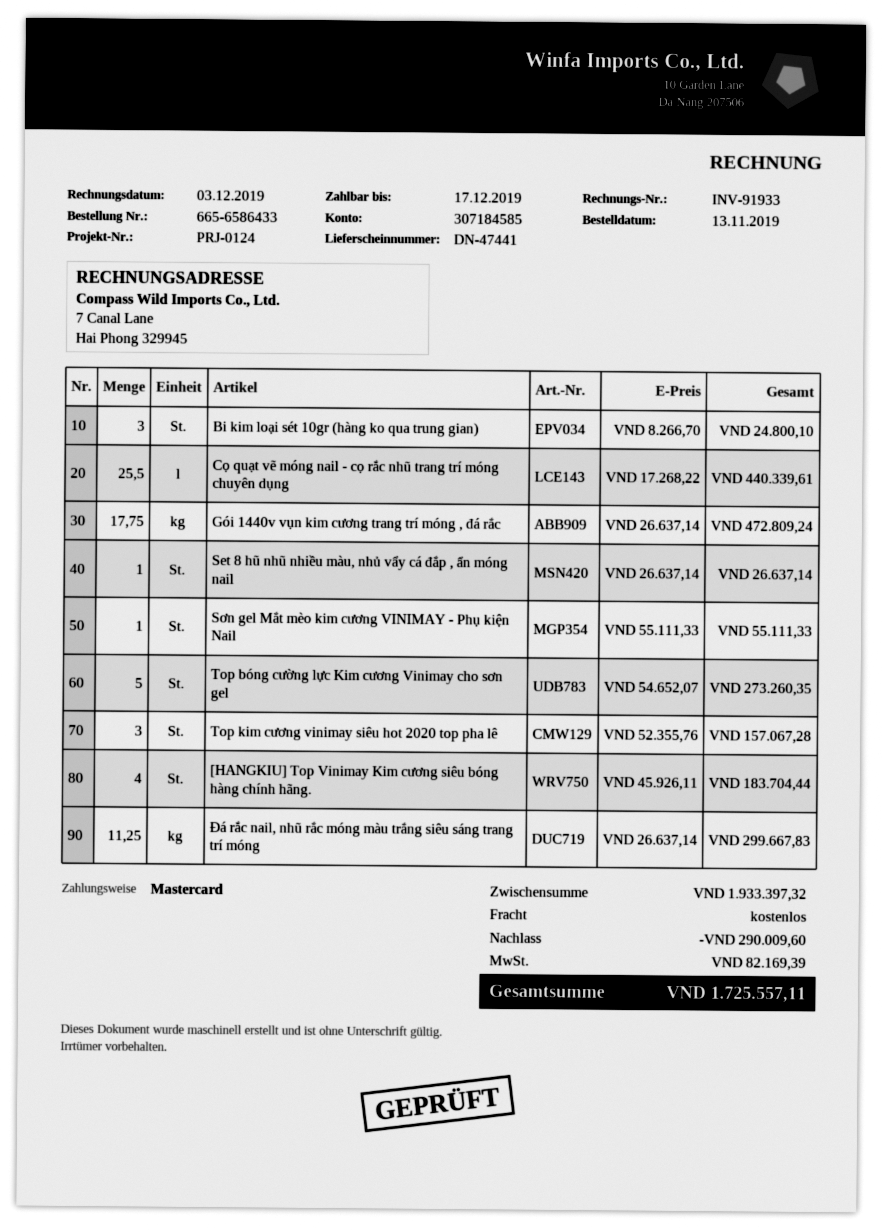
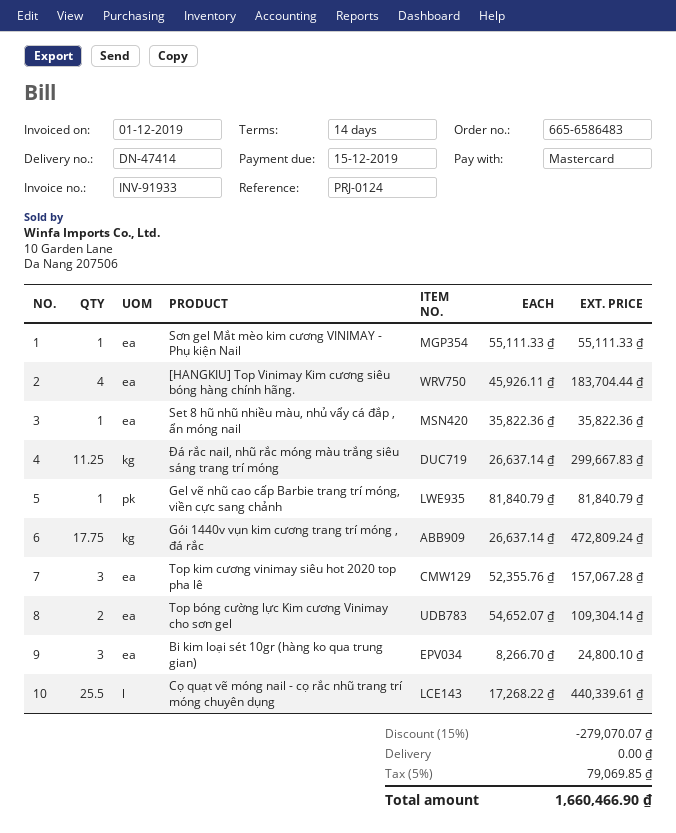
order number: 665-6586433 -> 665-6586483
delivery note number: DN-47441 -> DN-47414
invoice date: 2019-12-03 -> 2019-12-01
due date: 2019-12-17 -> 2019-12-15
Set 8 hũ nhũ nhiều màu, nhủ vẩy cá đắp , ẩn móng nail: 1 x 26637.14 = 26637.14 -> 1 x 35822.36 = 35822.36
Top bóng cường lực Kim cương Vinimay cho sơn gel: 5 x 54652.07 = 273260.35 -> 2 x 54652.07 = 109304.14
Gel vẽ nhũ cao cấp Barbie trang trí móng, viền cực sang chảnh: none -> 1 x 81840.79 = 81840.79
discount: 290009.60 -> 279070.07
tax: 82169.39 -> 79069.85
total: 1725557.11 -> 1660466.90

